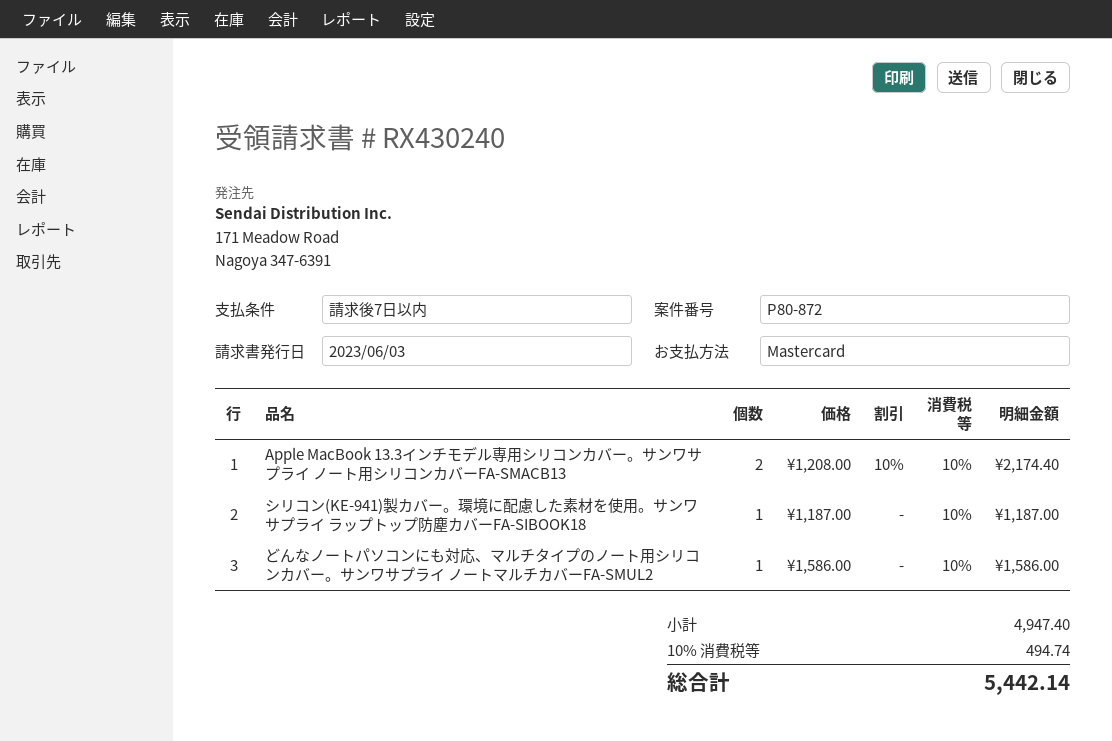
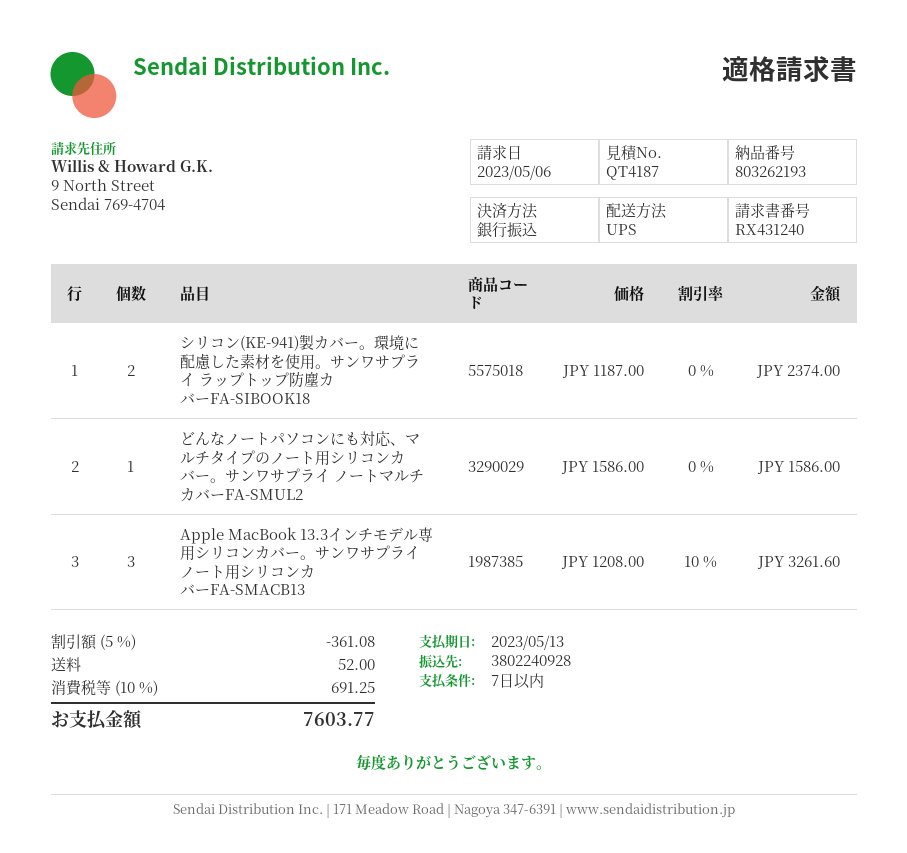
invoice number: RX430240 -> RX431240
invoice date: 2023-06-03 -> 2023-05-06
payment method: Mastercard -> bank transfer
Apple MacBook 13.3インチモデル専用シリコンカバー。サンワサプライ ノート用シリコンカバーFA-SMACB13: 2 x 1208.00 - 10% = 2174.40 -> 3 x 1208.00 - 10% = 3261.60
シリコン(KE-941)製カバー。環境に配慮した素材を使用。サンワサプライ ラップトップ防塵カバーFA-SIBOOK18: 1 x 1187.00 = 1187.00 -> 2 x 1187.00 = 2374.00
discount: none -> 5% = 361.08
shipping: none -> 52.00
tax: 10% = 494.74 -> 10% = 691.25
total: 5442.14 -> 7603.77

